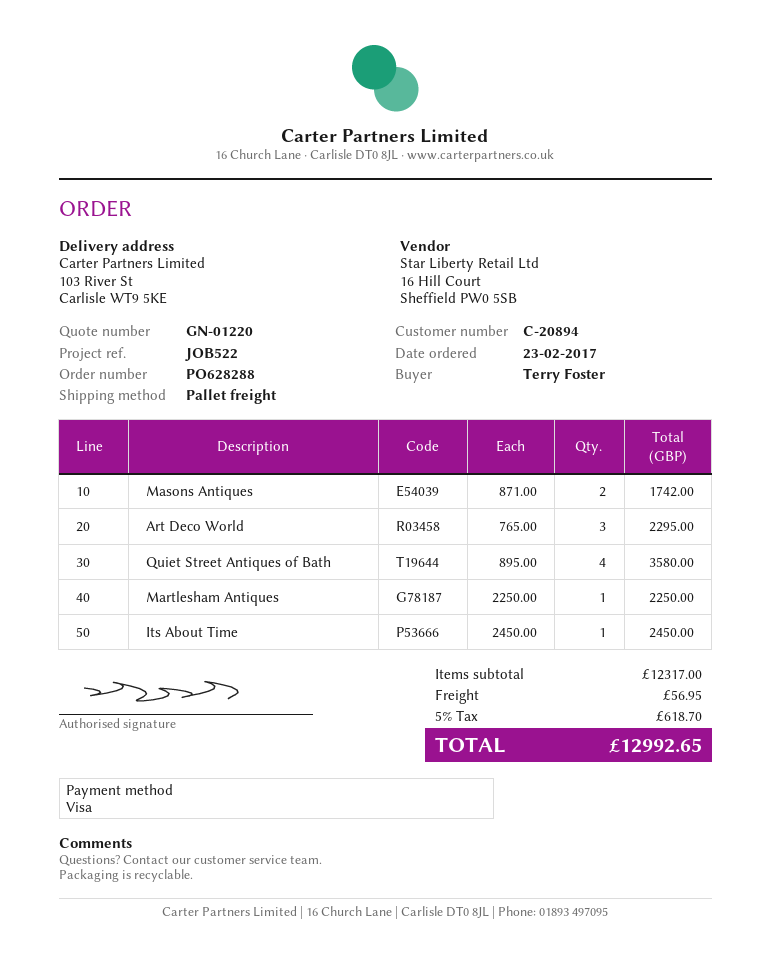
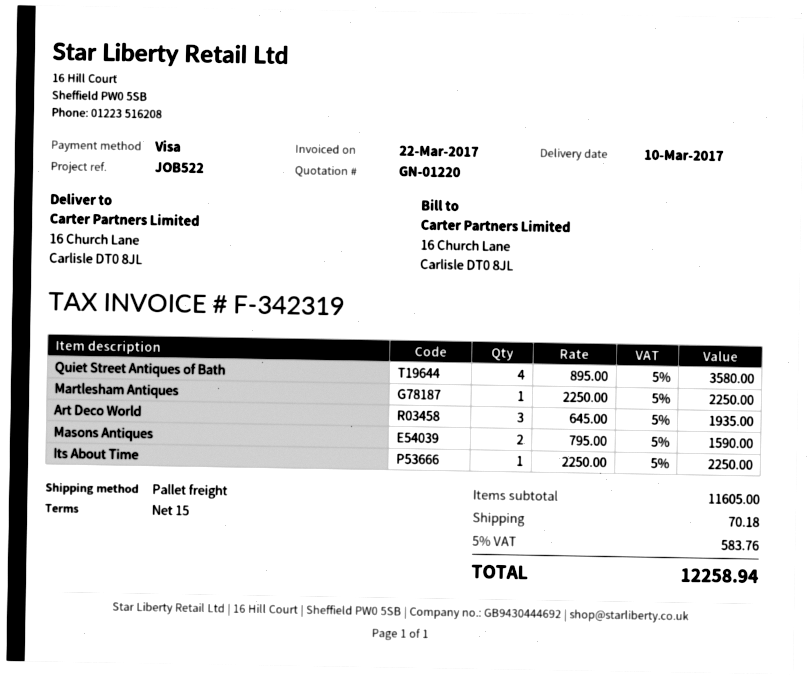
ship to: 103 River St, Carlisle WT9 5KE -> 16 Church Lane, Carlisle DT0 8JL
Masons Antiques: 2 x 871.00 = 1742.00 -> 2 x 795.00 = 1590.00
Art Deco World: 3 x 765.00 = 2295.00 -> 3 x 645.00 = 1935.00
Its About Time: 1 x 2450.00 = 2450.00 -> 1 x 2250.00 = 2250.00
subtotal: 12317.00 -> 11605.00
shipping: 56.95 -> 70.18
tax: 5% = 618.70 -> 5% = 583.76
total: 12992.65 -> 12258.94

